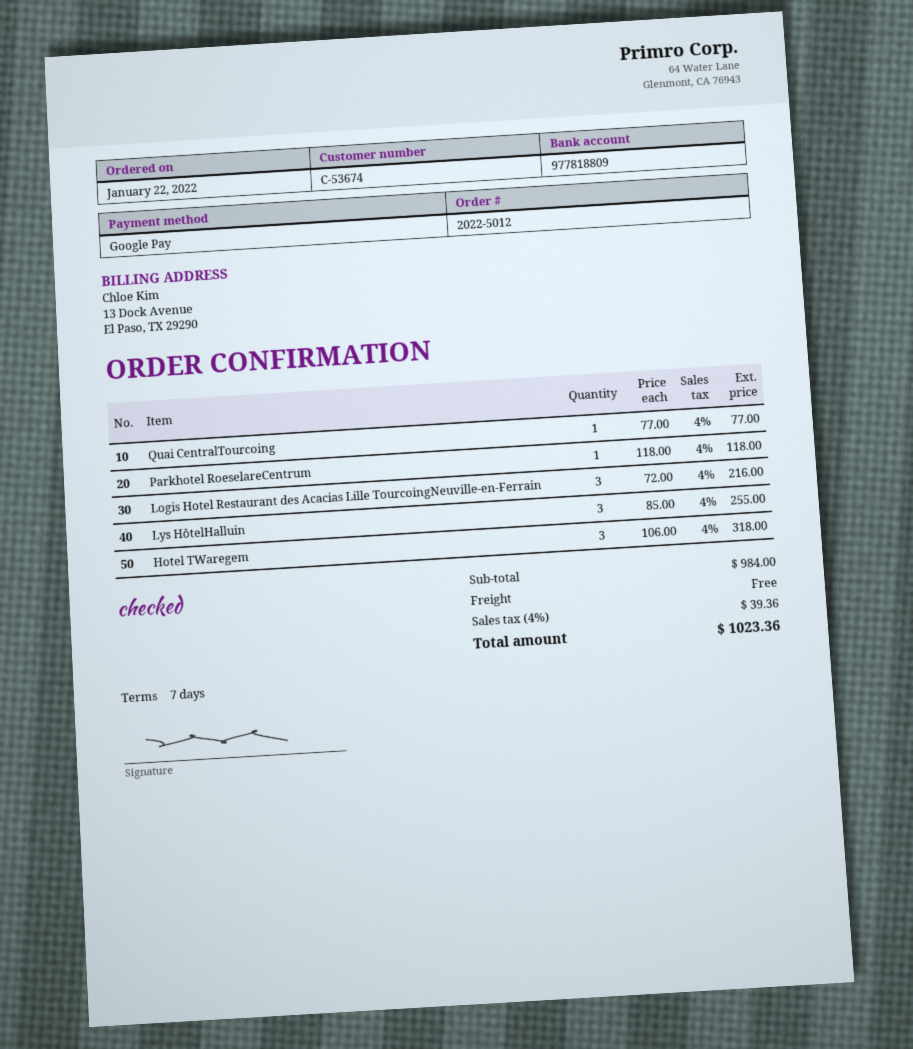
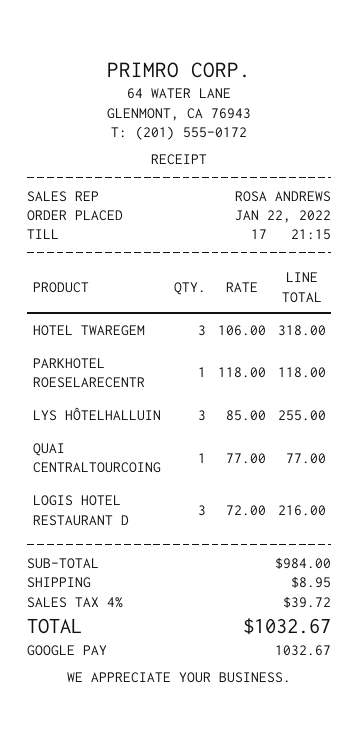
shipping: 0.00 -> 8.95
tax: 4% = 39.36 -> 4% = 39.72
total: 1023.36 -> 1032.67

